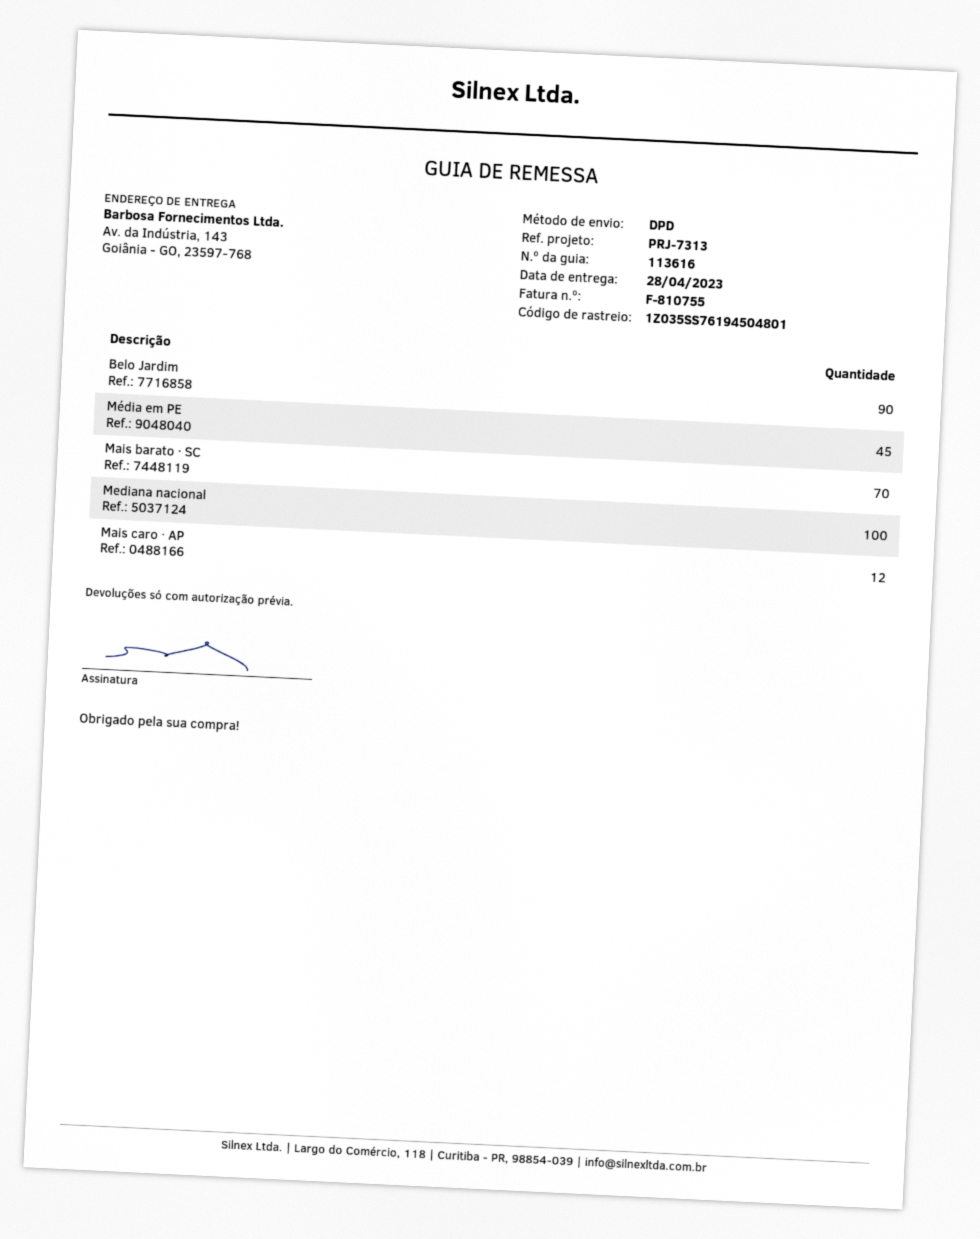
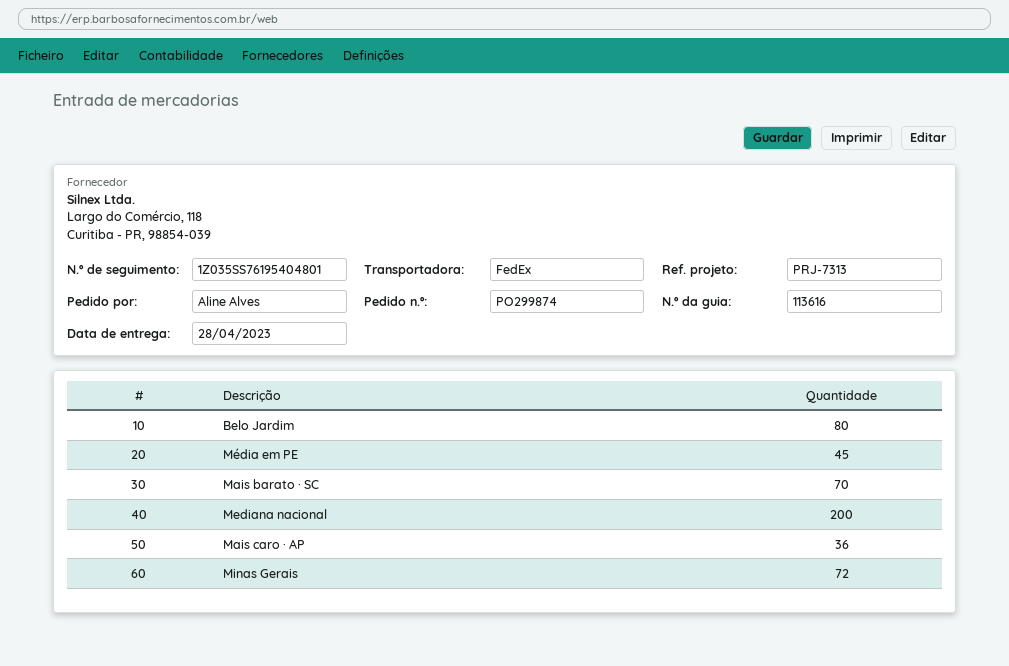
shipping method: DPD -> FedEx
tracking number: 1Z035SS76194504801 -> 1Z035SS76195404801
Belo Jardim: 90 -> 80
Mediana nacional: 100 -> 200
Mais caro · AP: 12 -> 36
Minas Gerais: none -> 72

